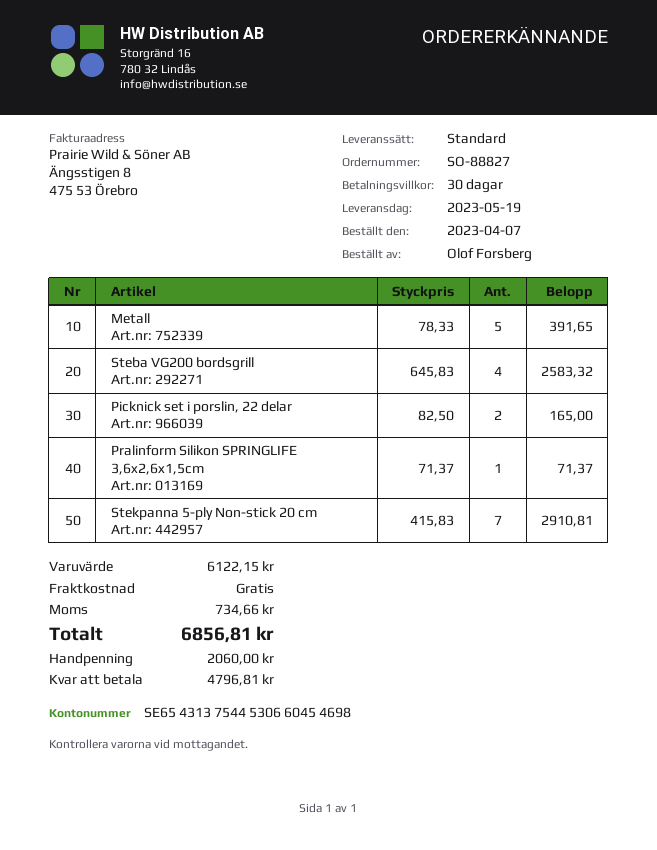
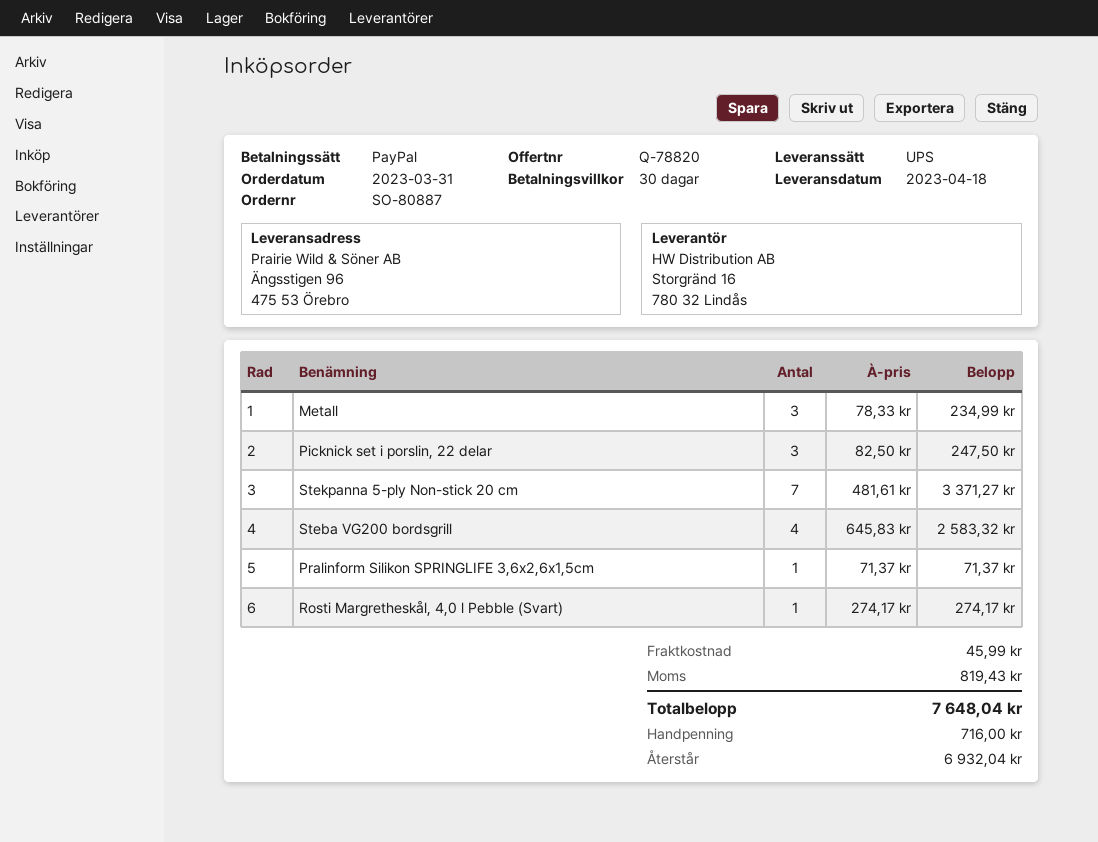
order number: SO-88827 -> SO-80887
order date: 2023-04-07 -> 2023-03-31
delivery date: 2023-05-19 -> 2023-04-18
shipping method: standard -> UPS
Metall: 5 x 78.33 = 391.65 -> 3 x 78.33 = 234.99
Picknick set i porslin, 22 delar: 2 x 82.50 = 165.00 -> 3 x 82.50 = 247.50
Stekpanna 5-ply Non-stick 20 cm: 7 x 415.83 = 2910.81 -> 7 x 481.61 = 3371.27
Rosti Margretheskål, 4,0 l Pebble (Svart): none -> 1 x 274.17 = 274.17
shipping: 0.00 -> 45.99
tax: 734.66 -> 819.43
total: 6856.81 -> 7648.04
deposit: 2060.00 -> 716.00
balance: 4796.81 -> 6932.04

